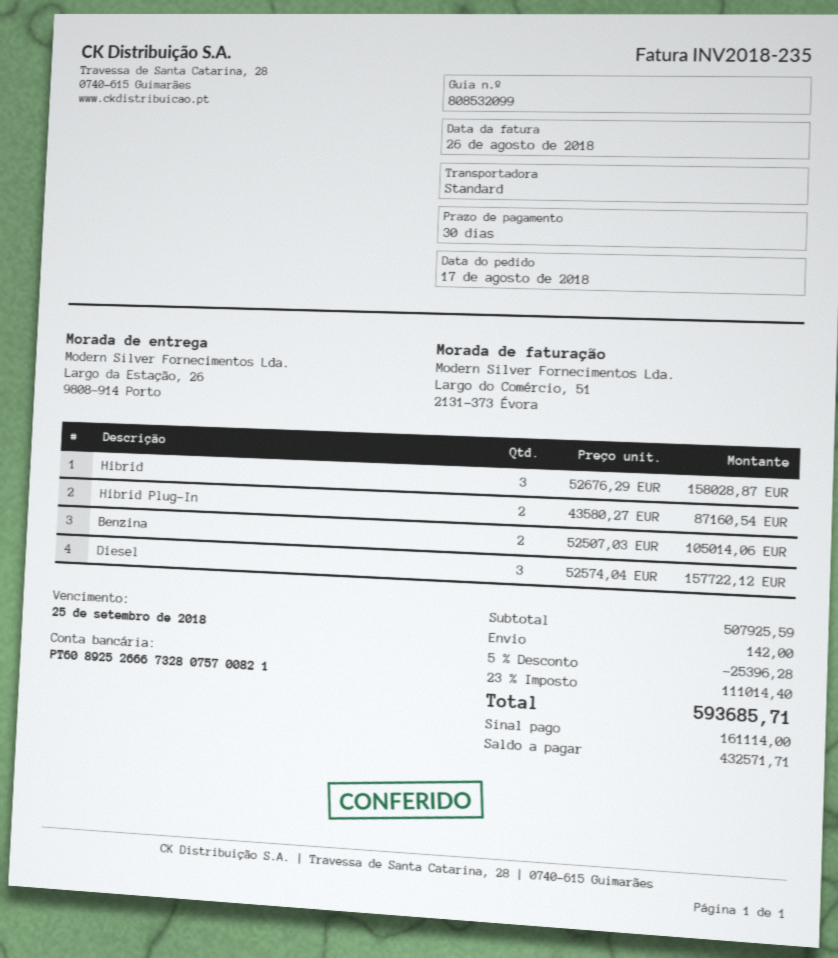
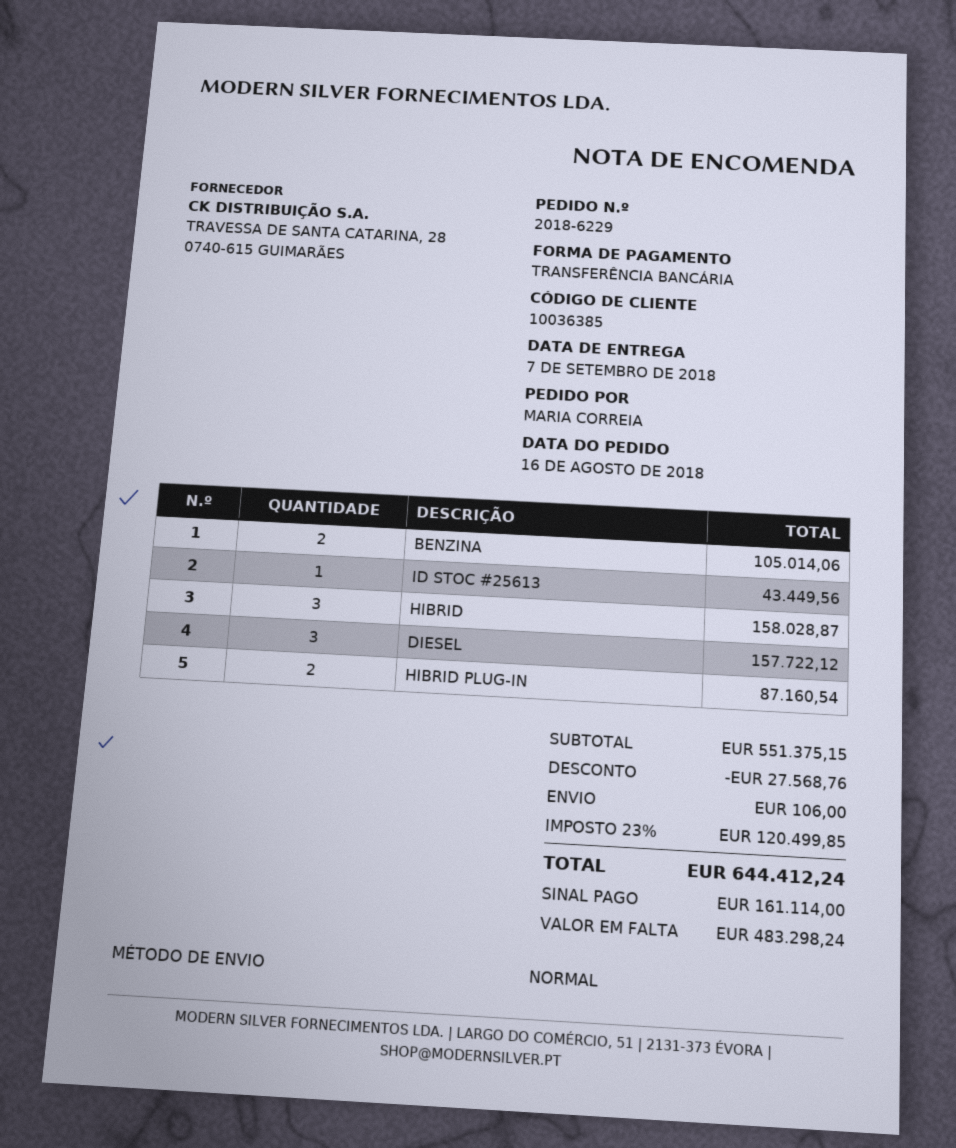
order date: 2018-08-17 -> 2018-08-16
ID STOC #25613: none -> 1 for 43449.56
subtotal: 507925.59 -> 551375.15
discount: 25396.28 -> 27568.76
shipping: 142.00 -> 106.00
tax: 23% = 111014.40 -> 23% = 120499.85
total: 593685.71 -> 644412.24
balance: 432571.71 -> 483298.24

